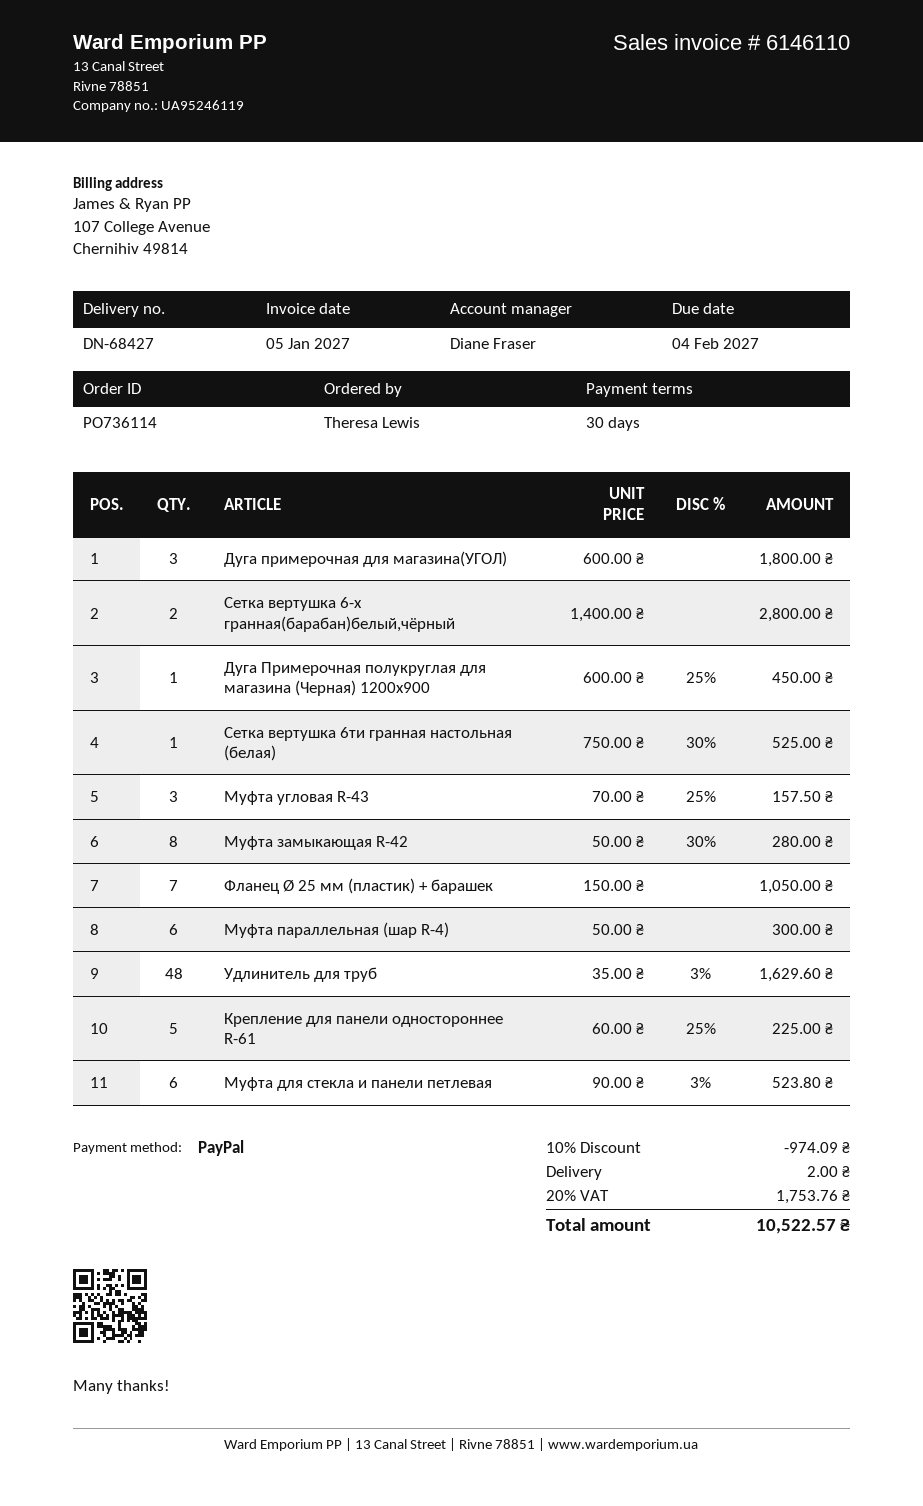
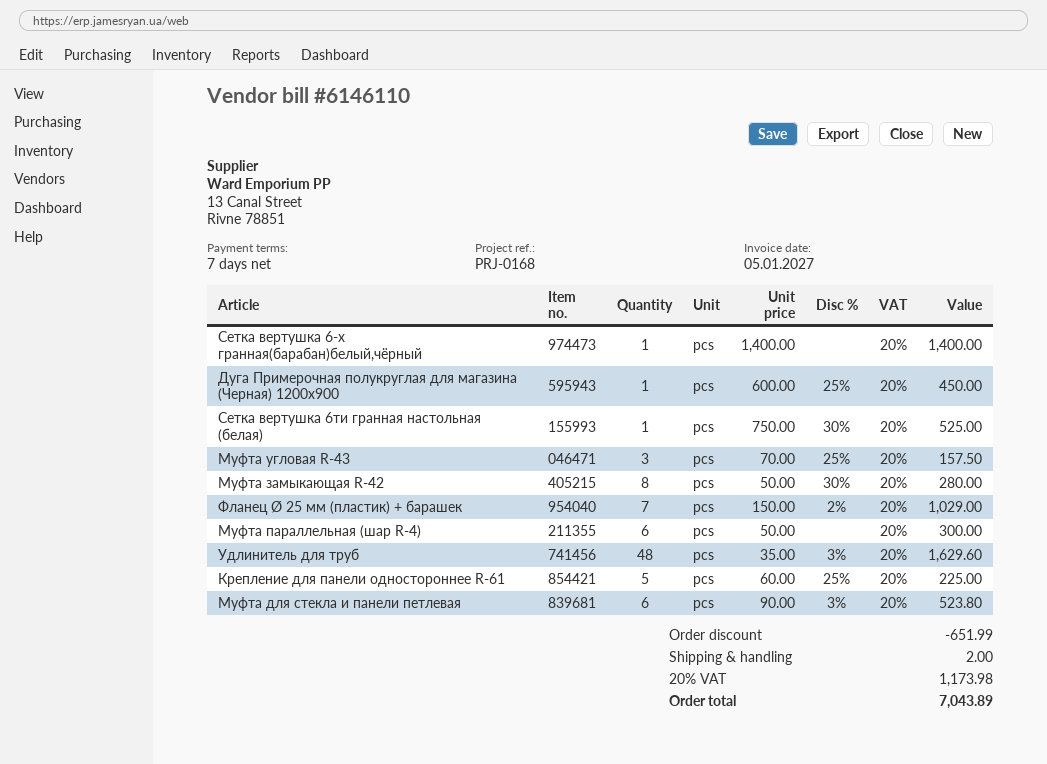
payment terms: 30 days -> 7 days
Дуга примерочная для магазина(УГОЛ): 3 x 600.00 = 1800.00 -> none
Сетка вертушка 6-х гранная(барабан)белый,чёрный: 2 x 1400.00 = 2800.00 -> 1 x 1400.00 = 1400.00
Фланец Ø 25 мм (пластик) + барашек: 7 x 150.00 = 1050.00 -> 7 x 150.00 - 2% = 1029.00
discount: 974.09 -> 651.99
tax: 20% = 1753.76 -> 20% = 1173.98
total: 10522.57 -> 7043.89

